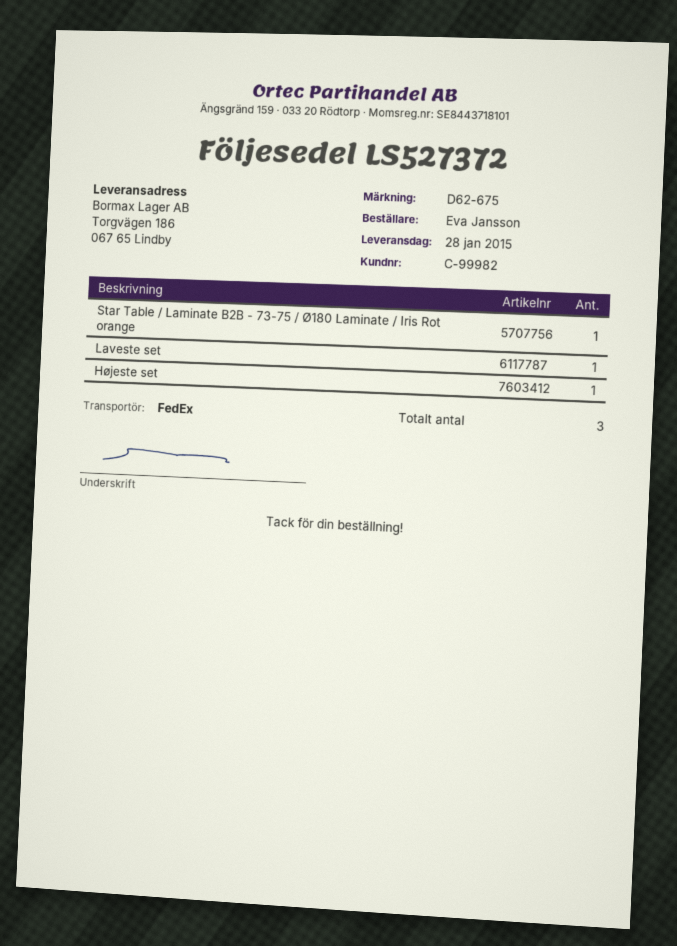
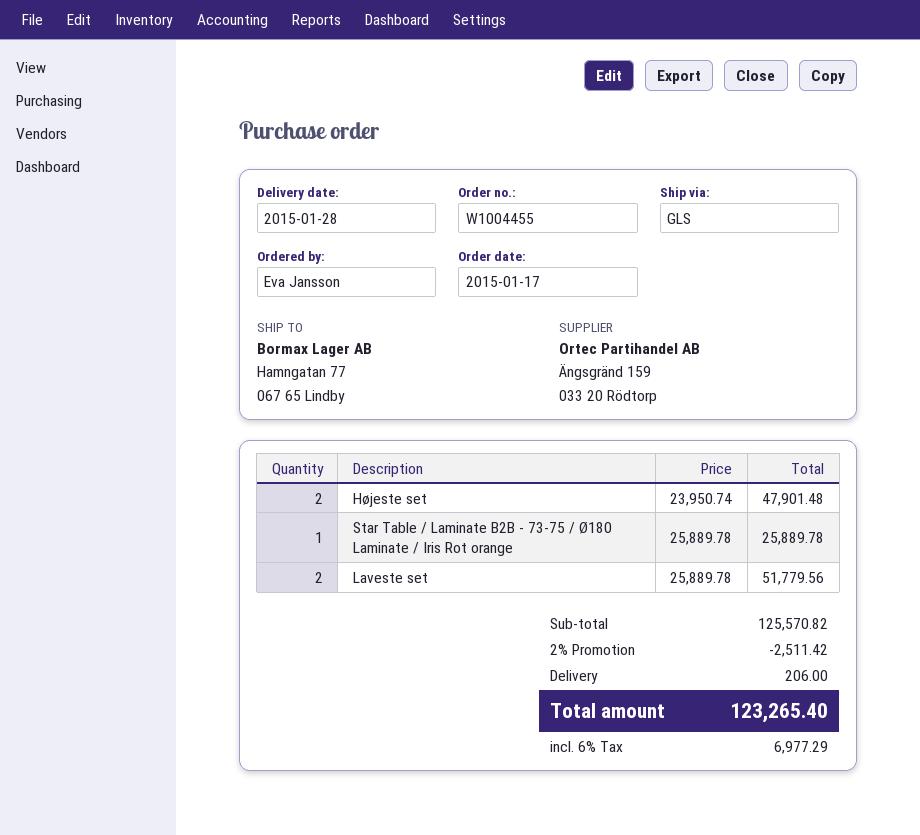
shipping method: FedEx -> GLS
ship to: Torgvägen 186, 067 65 Lindby -> Hamngatan 77, 067 65 Lindby
Laveste set: 1 -> 2
Højeste set: 1 -> 2

